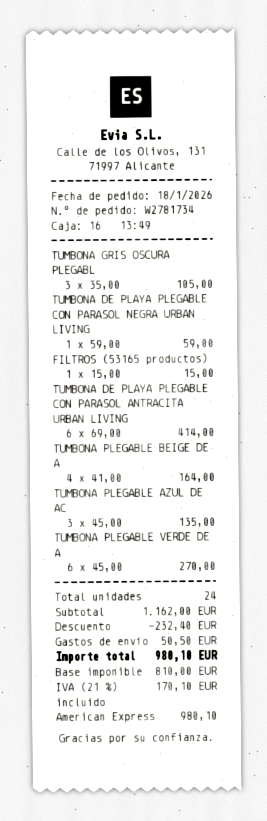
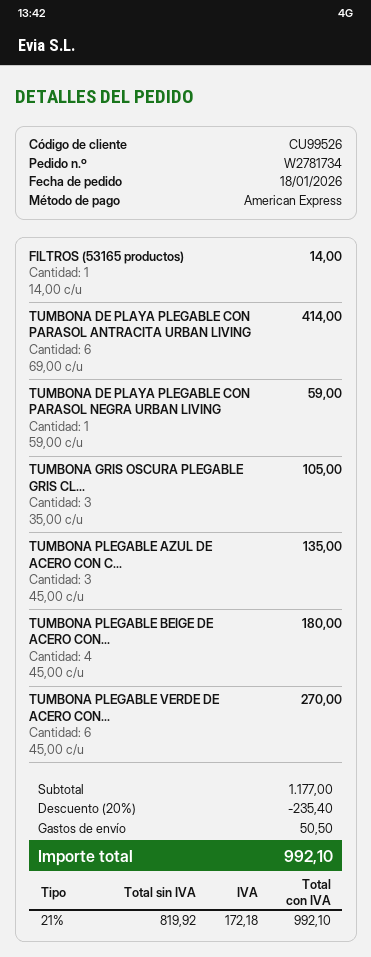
FILTROS (53165 productos): 1 x 15.00 = 15.00 -> 1 x 14.00 = 14.00
TUMBONA PLEGABLE BEIGE DE A: 4 x 41.00 = 164.00 -> 4 x 45.00 = 180.00
subtotal: 1162.00 -> 1177.00
discount: 232.40 -> 235.40
net: 810.00 -> 819.92
tax: 21% = 170.10 -> 21% = 172.18
total: 980.10 -> 992.10

